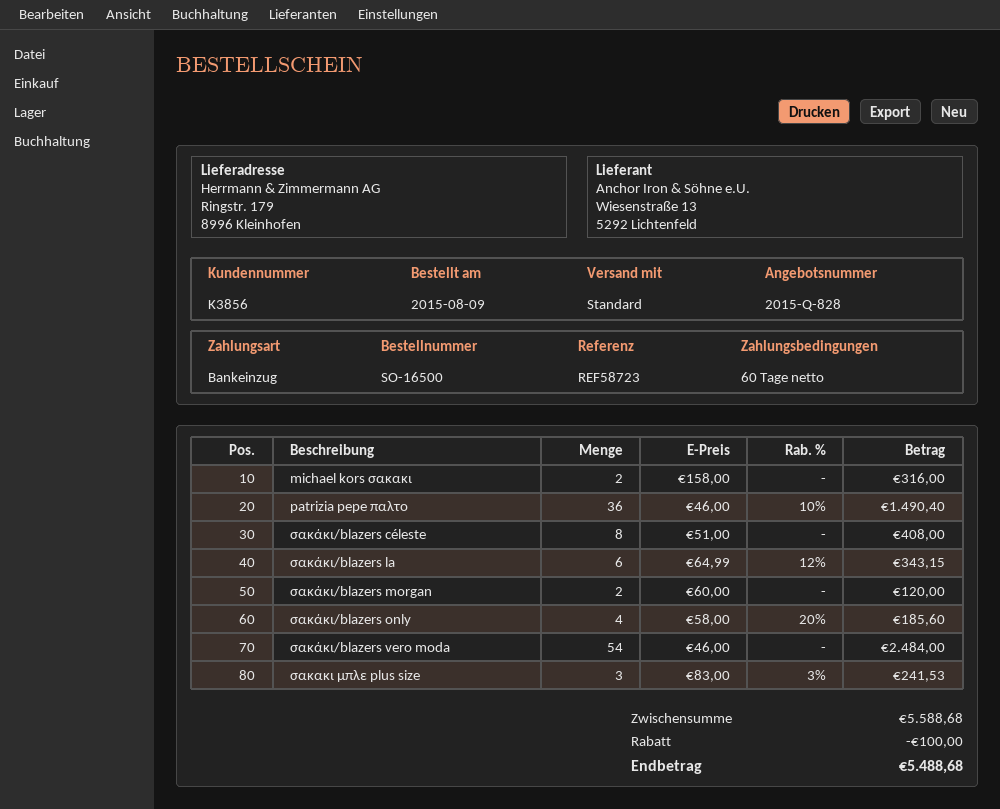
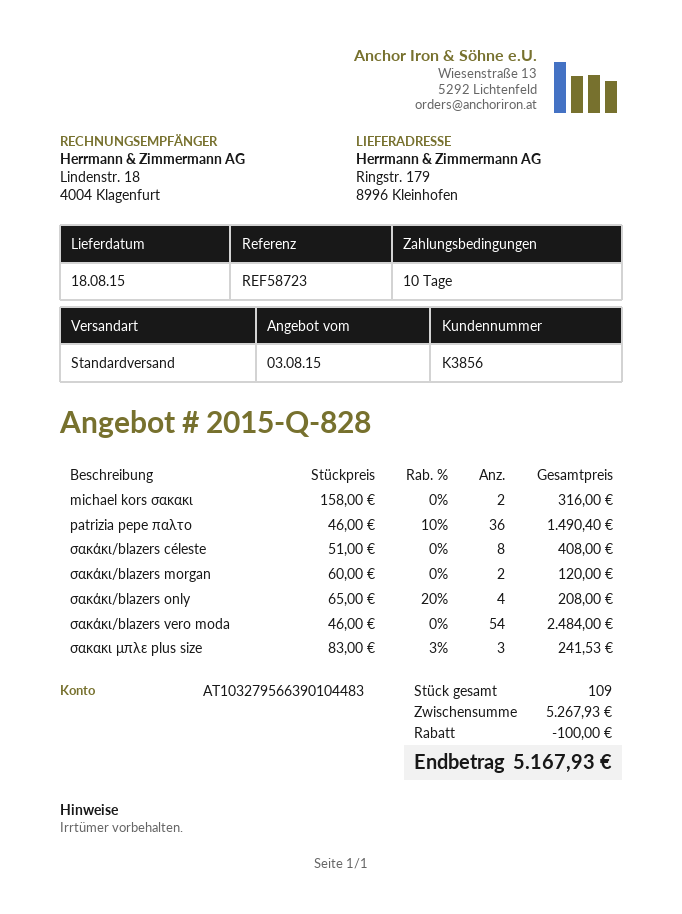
payment terms: 60 days -> 10 days
σακάκι/blazers la: 6 x 64.99 - 12% = 343.15 -> none
σακάκι/blazers only: 4 x 58.00 - 20% = 185.60 -> 4 x 65.00 - 20% = 208.00
subtotal: 5588.68 -> 5267.93
total: 5488.68 -> 5167.93

